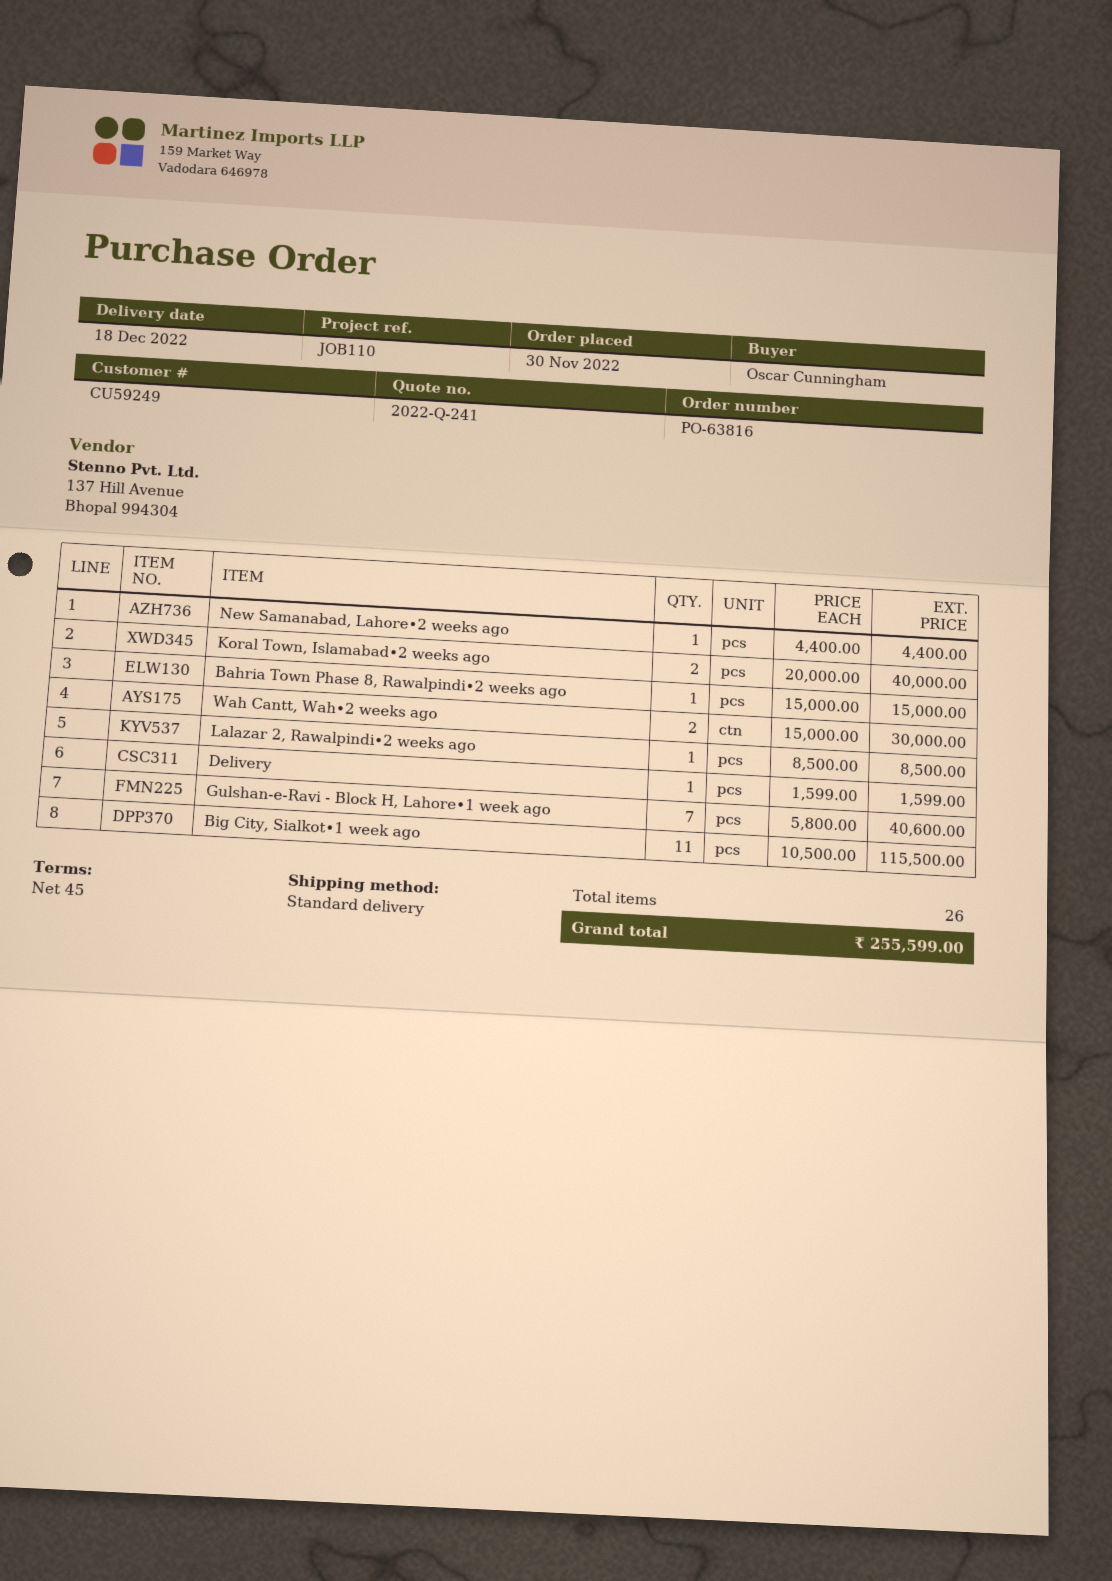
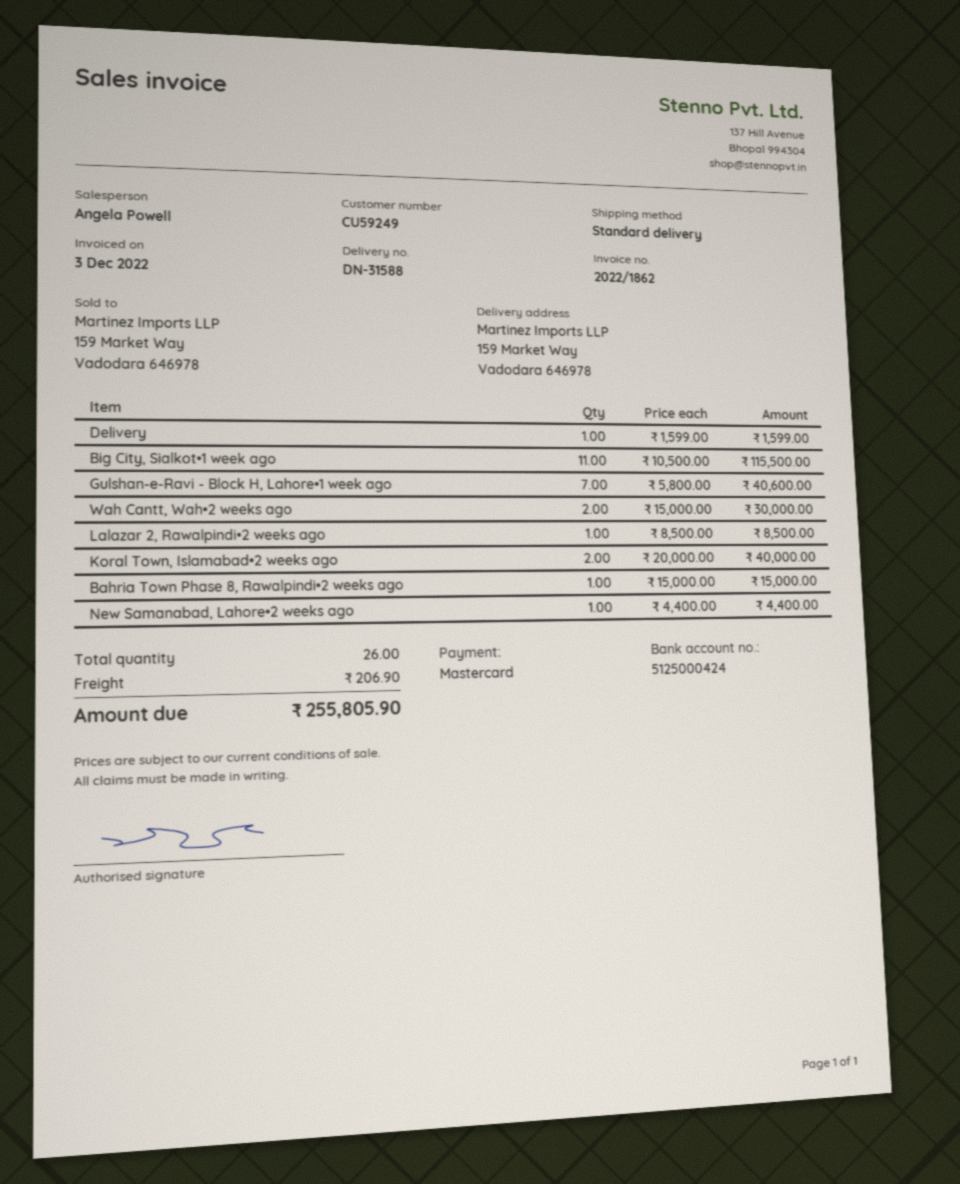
shipping: none -> 206.90
total: 255599.00 -> 255805.90

